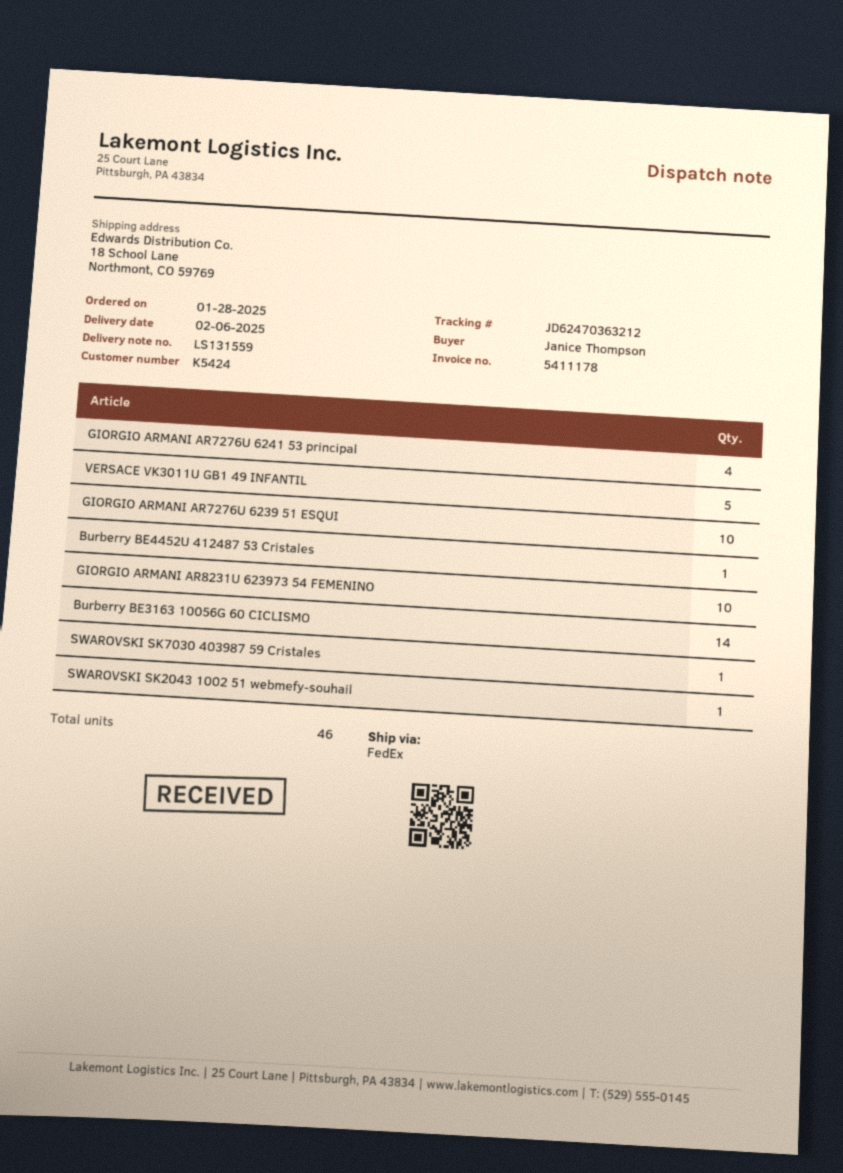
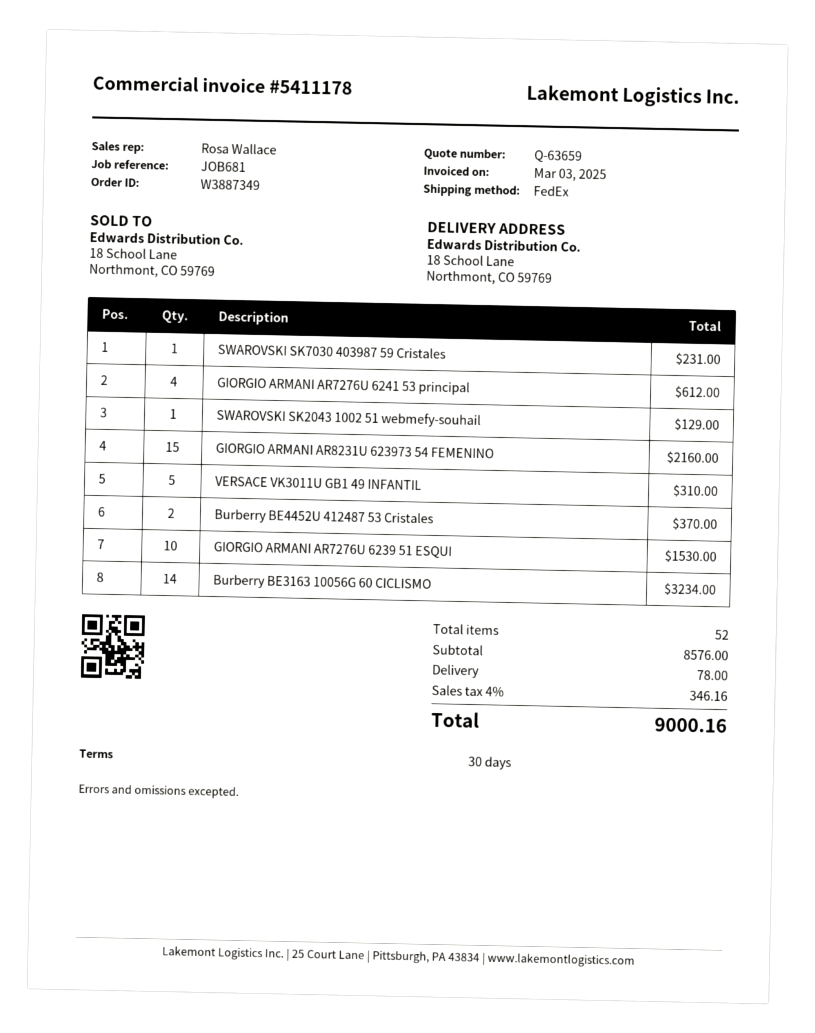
Burberry BE4452U 412487 53 Cristales: 1 -> 2
GIORGIO ARMANI AR8231U 623973 54 FEMENINO: 10 -> 15
total quantity: 46 -> 52

